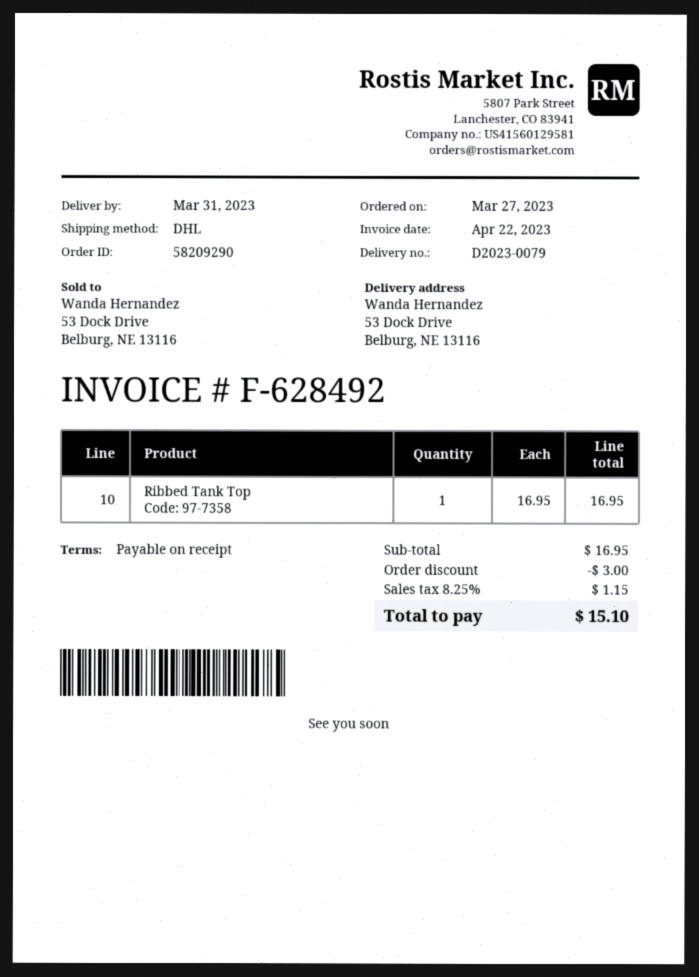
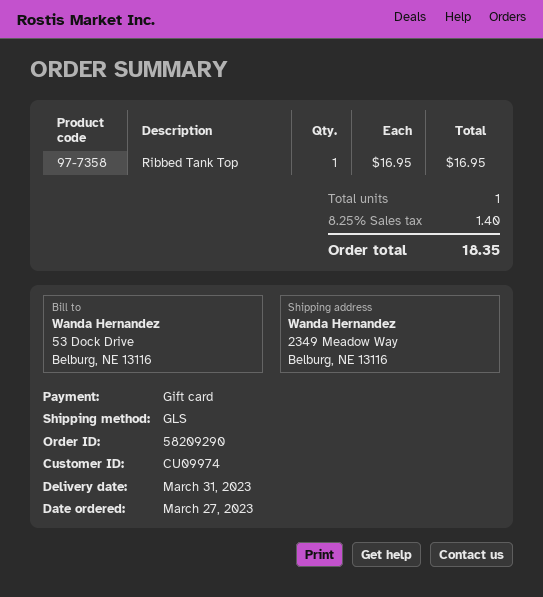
shipping method: DHL -> GLS
ship to: 53 Dock Drive, Belburg, NE 13116 -> 2349 Meadow Way, Belburg, NE 13116
discount: 3.00 -> none
tax: 8.25% = 1.15 -> 8.25% = 1.40
total: 15.10 -> 18.35

